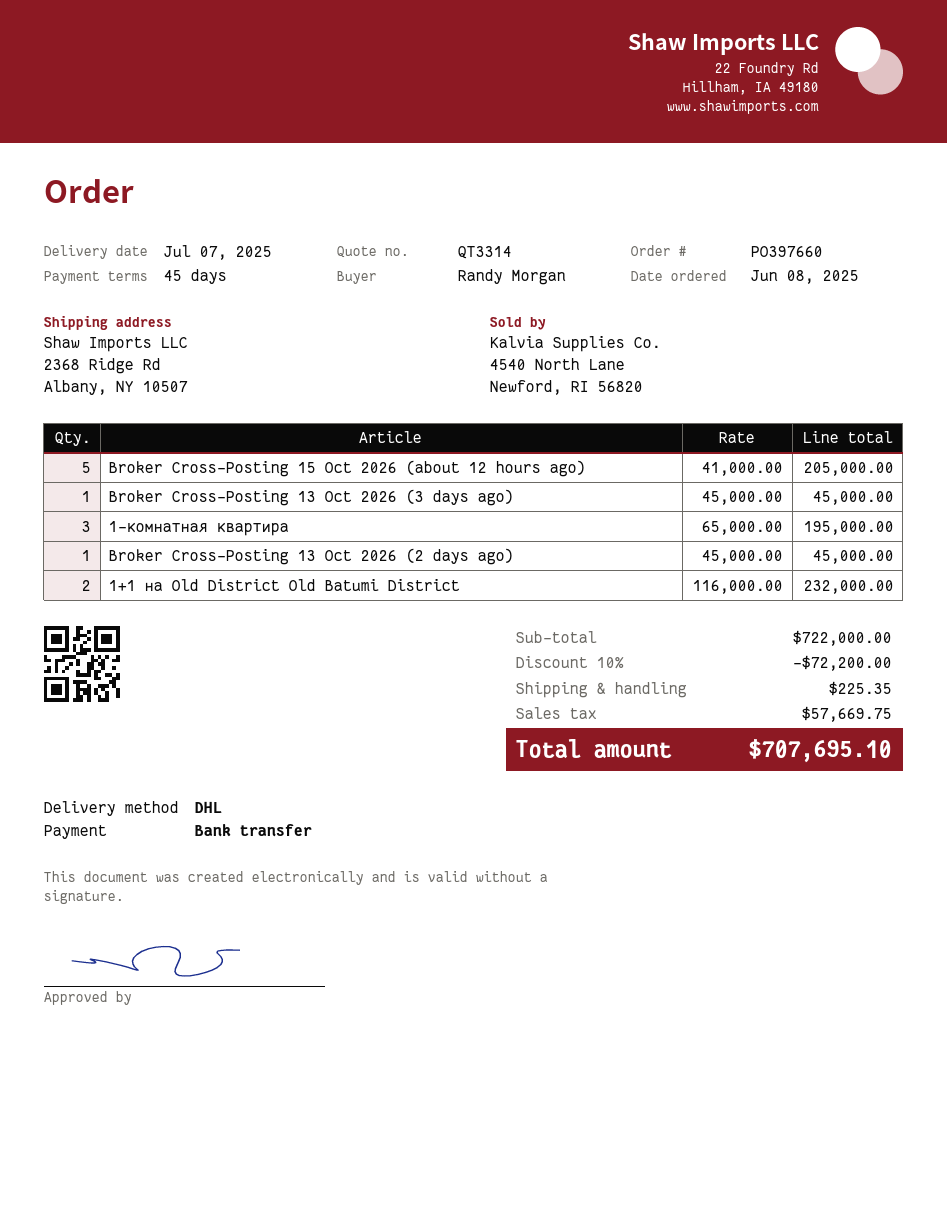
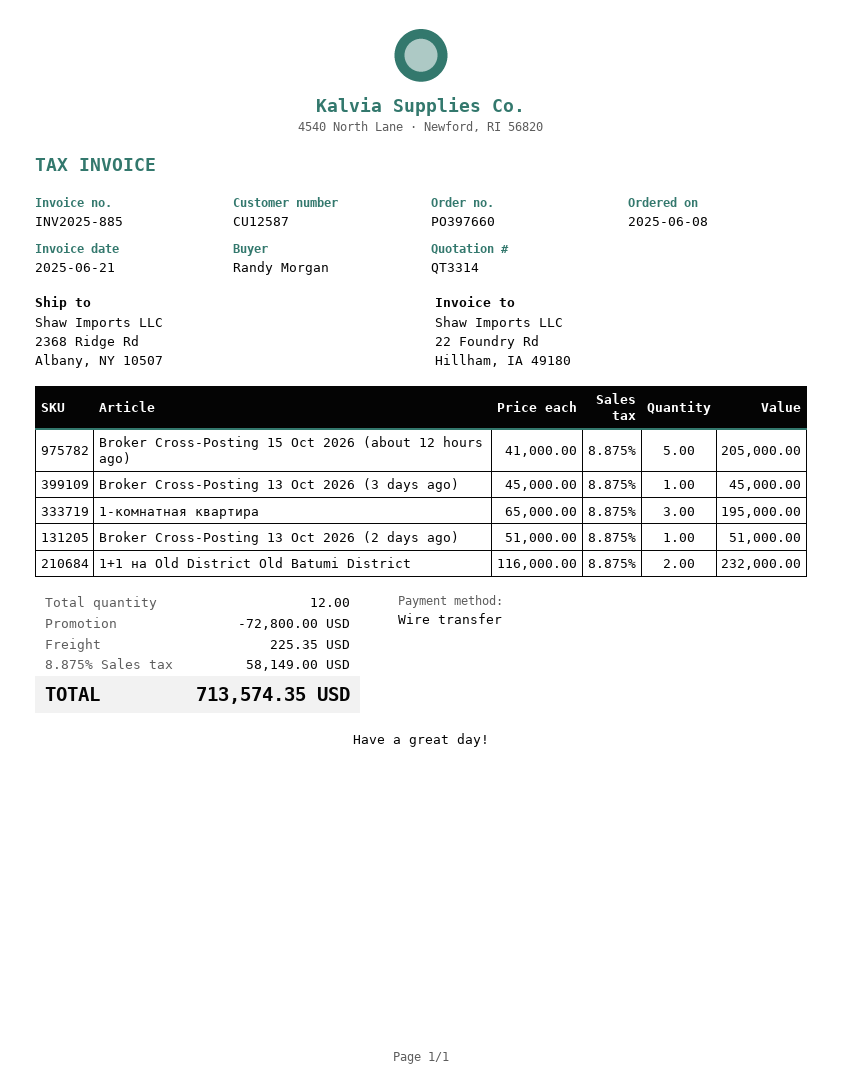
Broker Cross-Posting 13 Oct 2026 (2 days ago): 1 x 45000.00 = 45000.00 -> 1 x 51000.00 = 51000.00
discount: 72200.00 -> 72800.00
tax: 57669.75 -> 58149.00
total: 707695.10 -> 713574.35

